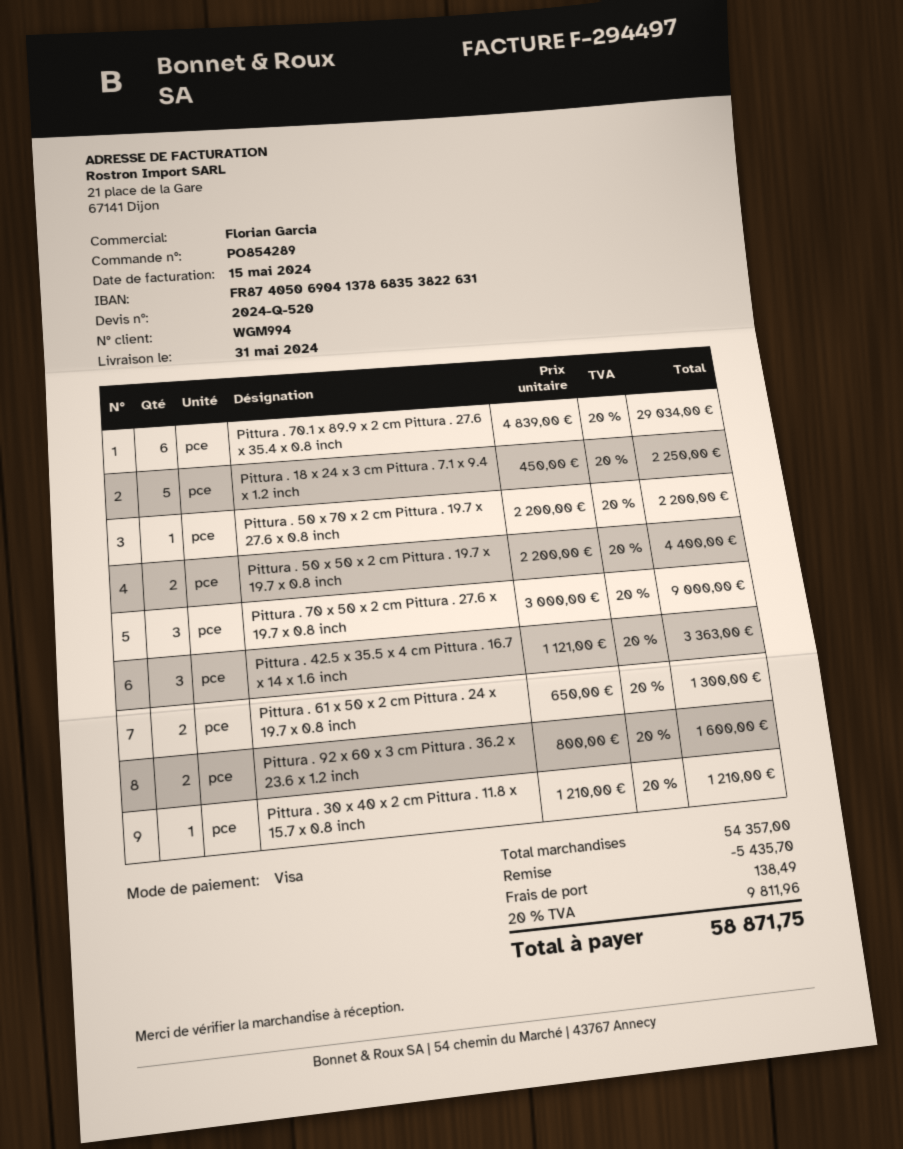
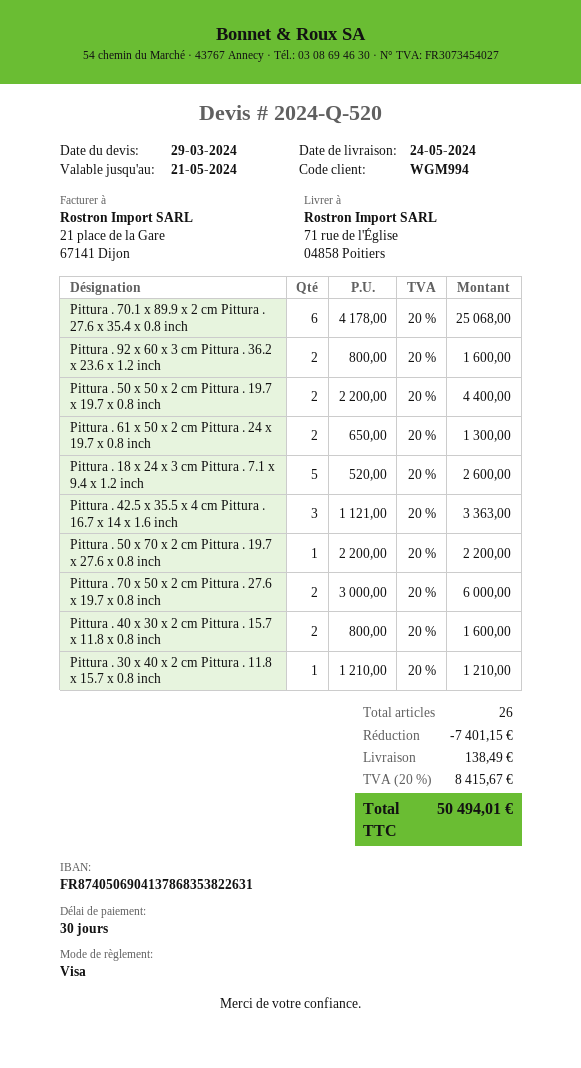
delivery date: 2024-05-31 -> 2024-05-24
Pittura . 70.1 x 89.9 x 2 cm Pittura . 27.6 x 35.4 x 0.8 inch: 6 x 4839.00 = 29034.00 -> 6 x 4178.00 = 25068.00
Pittura . 18 x 24 x 3 cm Pittura . 7.1 x 9.4 x 1.2 inch: 5 x 450.00 = 2250.00 -> 5 x 520.00 = 2600.00
Pittura . 70 x 50 x 2 cm Pittura . 27.6 x 19.7 x 0.8 inch: 3 x 3000.00 = 9000.00 -> 2 x 3000.00 = 6000.00
Pittura . 40 x 30 x 2 cm Pittura . 15.7 x 11.8 x 0.8 inch: none -> 2 x 800.00 = 1600.00
discount: 5435.70 -> 7401.15
tax: 20% = 9811.96 -> 20% = 8415.67
total: 58871.75 -> 50494.01

